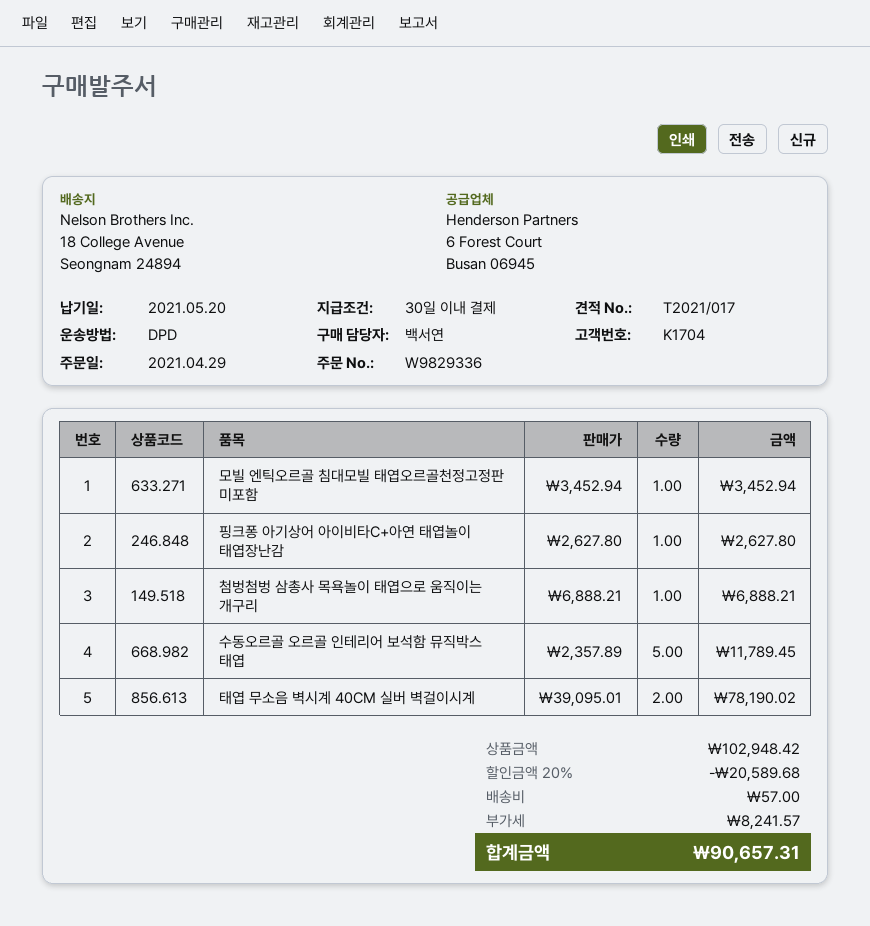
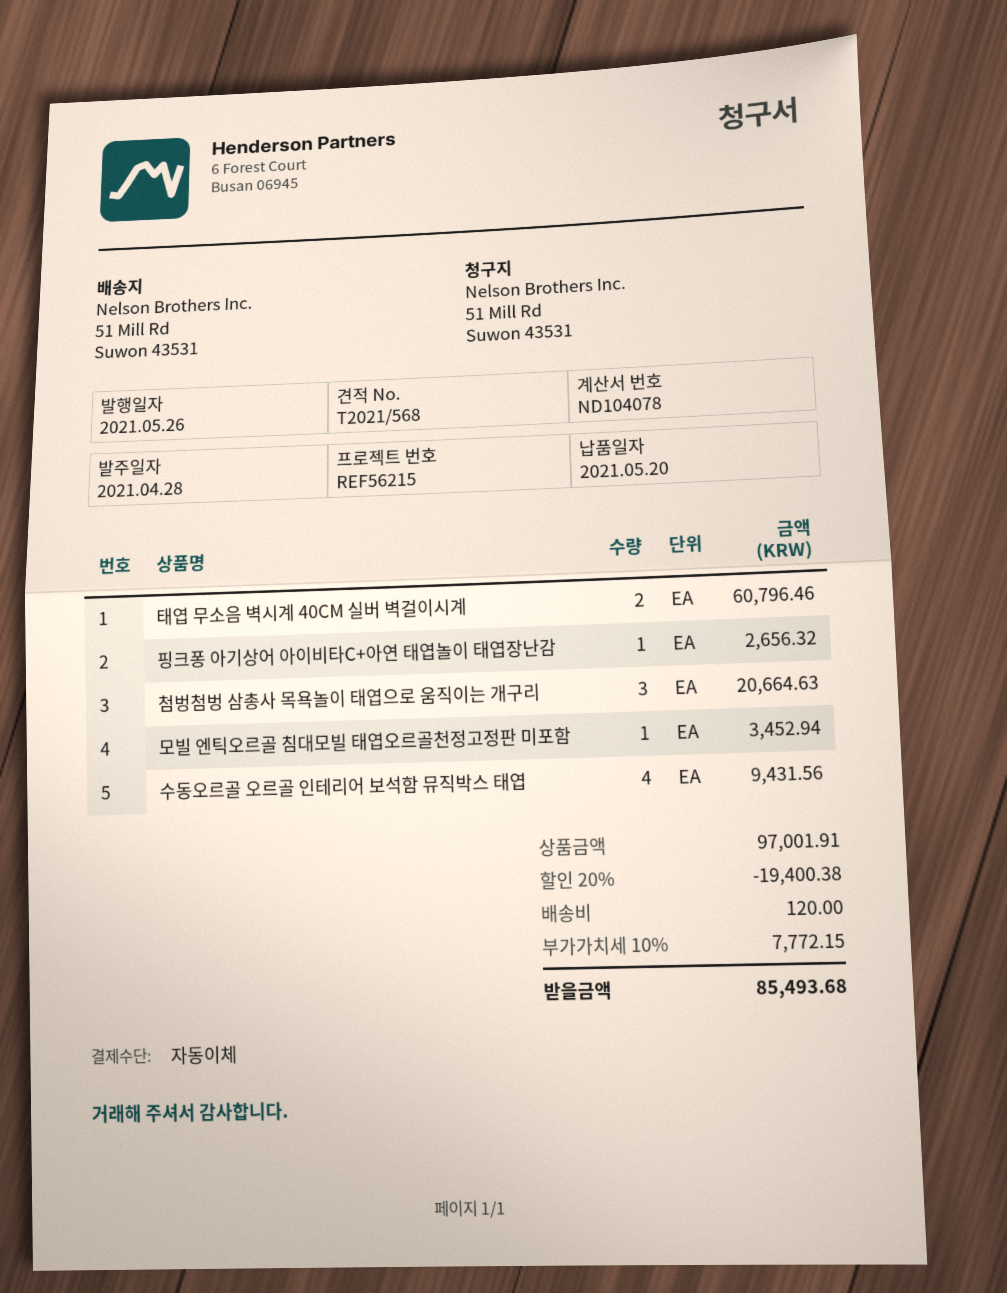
quote number: T2021/017 -> T2021/568
order date: 2021-04-29 -> 2021-04-28
ship to: 18 College Avenue, Seongnam 24894 -> 51 Mill Rd, Suwon 43531
핑크퐁 아기상어 아이비타C+아연 태엽놀이 태엽장난감: 1 for 2627.80 -> 1 for 2656.32
첨벙첨벙 삼총사 목욕놀이 태엽으로 움직이는 개구리: 1 for 6888.21 -> 3 for 20664.63
수동오르골 오르골 인테리어 보석함 뮤직박스 태엽: 5 for 11789.45 -> 4 for 9431.56
태엽 무소음 벽시계 40CM 실버 벽걸이시계: 2 for 78190.02 -> 2 for 60796.46
subtotal: 102948.42 -> 97001.91
discount: 20% = 20589.68 -> 20% = 19400.38
shipping: 57.00 -> 120.00
tax: 8241.57 -> 7772.15
total: 90657.31 -> 85493.68

